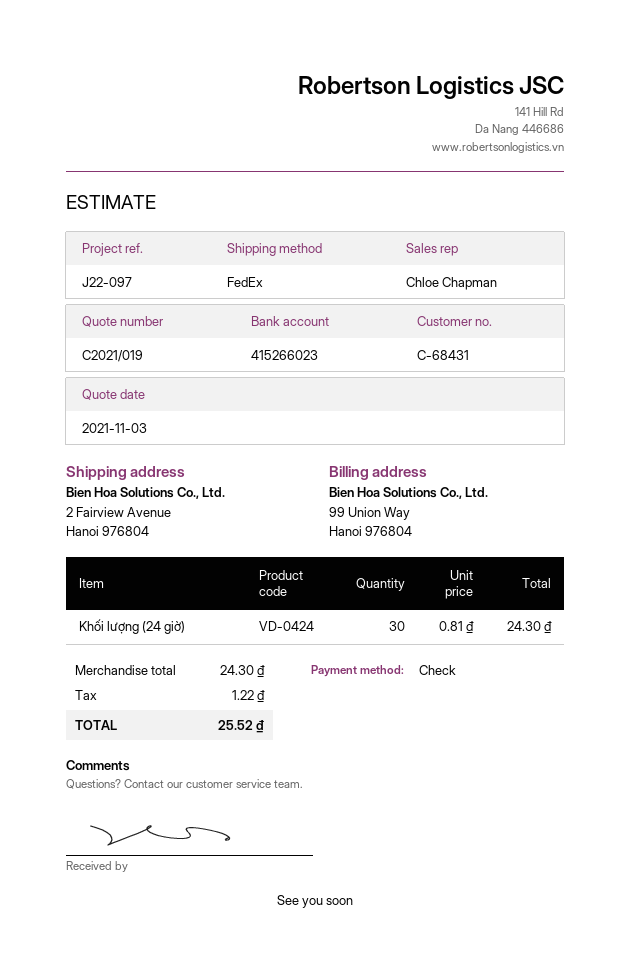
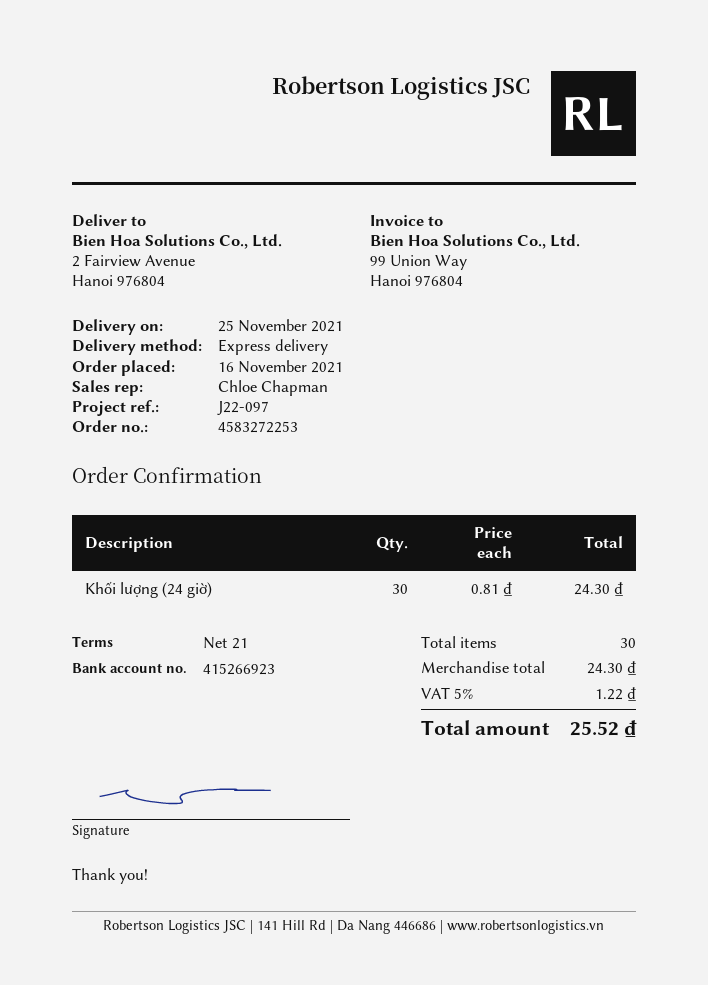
bank account: 415266023 -> 415266923
shipping method: FedEx -> express

